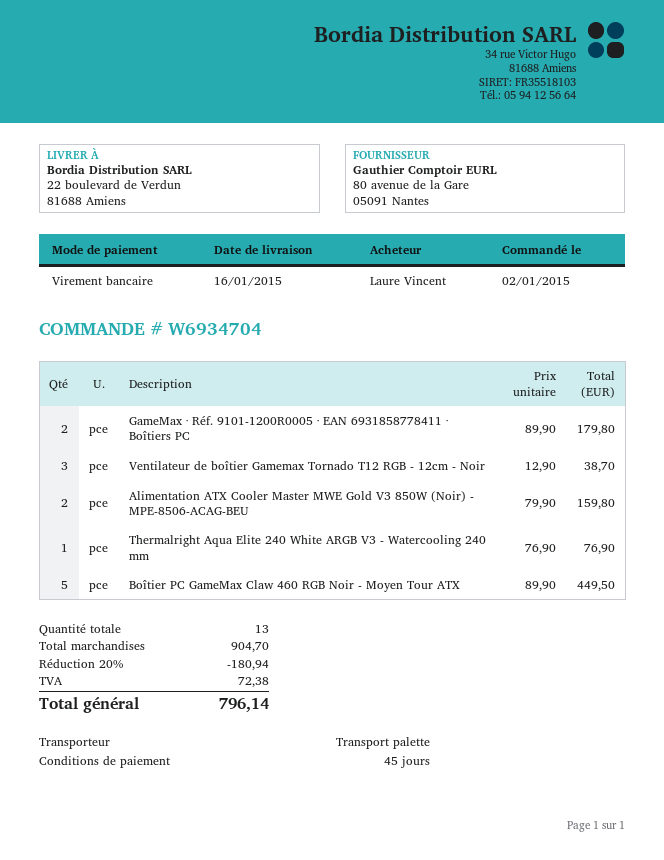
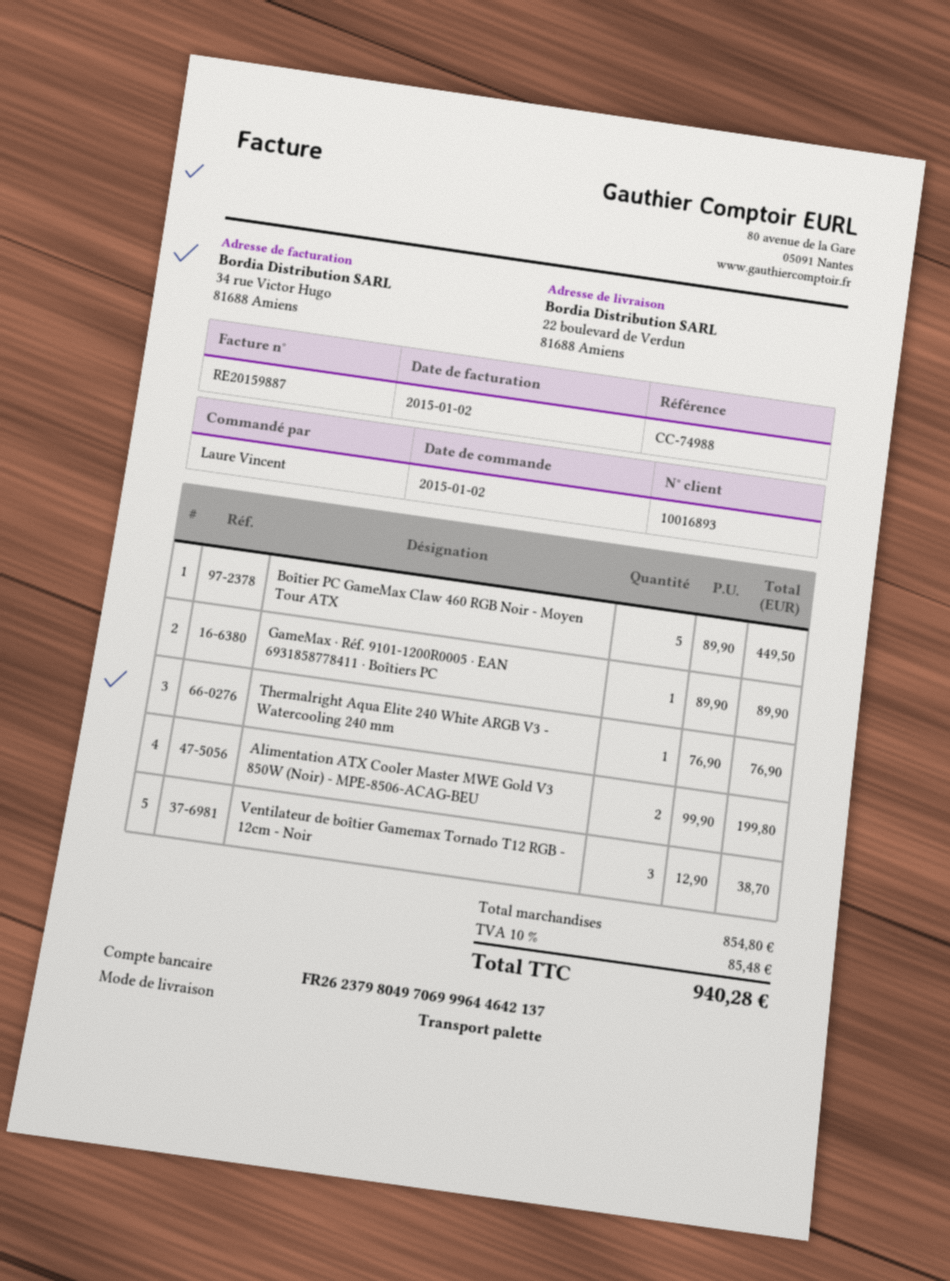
GameMax · Réf. 9101-1200R0005 · EAN 6931858778411 · Boîtiers PC: 2 x 89.90 = 179.80 -> 1 x 89.90 = 89.90
Alimentation ATX Cooler Master MWE Gold V3 850W (Noir) - MPE-8506-ACAG-BEU: 2 x 79.90 = 159.80 -> 2 x 99.90 = 199.80
subtotal: 904.70 -> 854.80
discount: 20% = 180.94 -> none
tax: 72.38 -> 85.48
total: 796.14 -> 940.28

